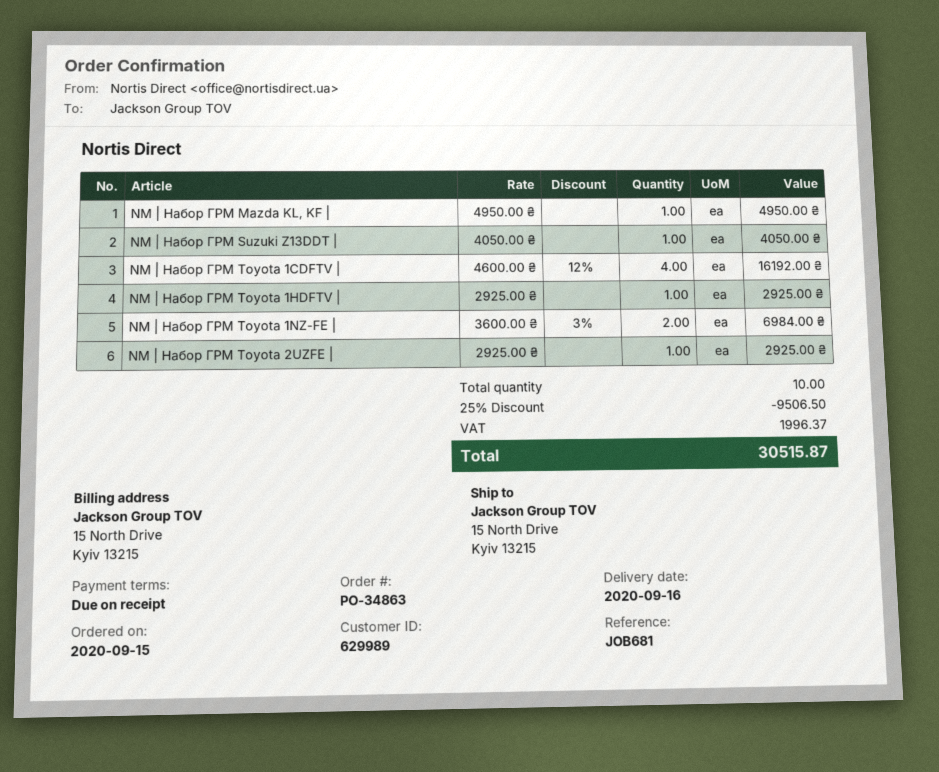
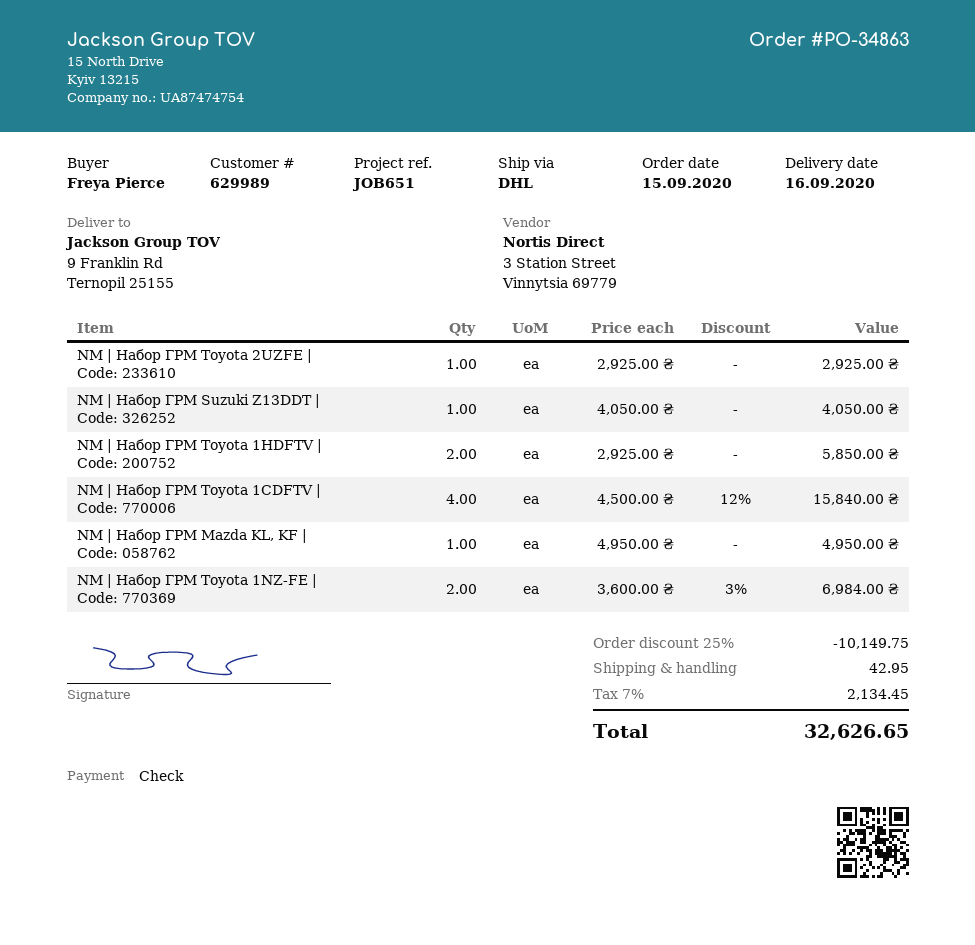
reference: JOB681 -> JOB651
ship to: 15 North Drive, Kyiv 13215 -> 9 Franklin Rd, Ternopil 25155
NM | Набор ГРМ Toyota 1CDFTV |: 4 x 4600.00 - 12% = 16192.00 -> 4 x 4500.00 - 12% = 15840.00
NM | Набор ГРМ Toyota 1HDFTV |: 1 x 2925.00 = 2925.00 -> 2 x 2925.00 = 5850.00
discount: 25% = 9506.50 -> 25% = 10149.75
shipping: none -> 42.95
tax: 1996.37 -> 2134.45
total: 30515.87 -> 32626.65

